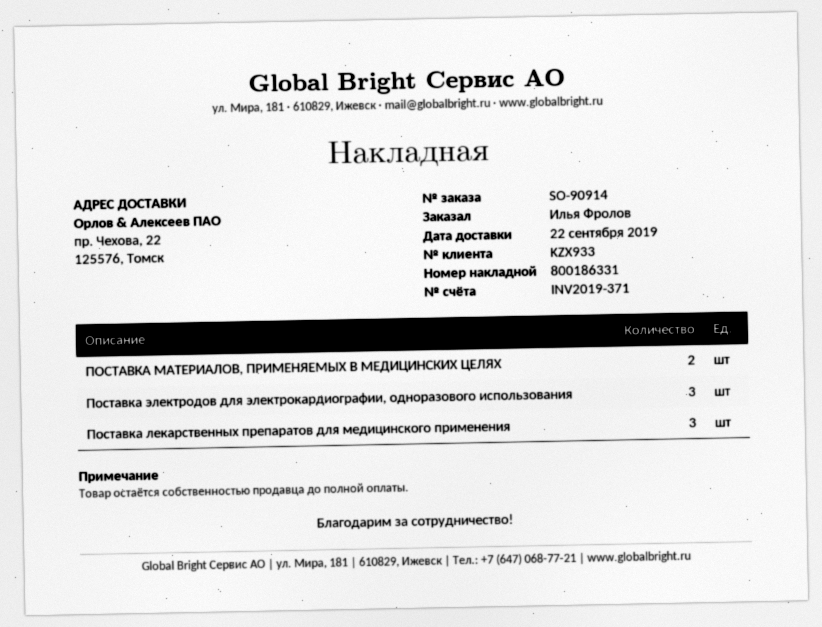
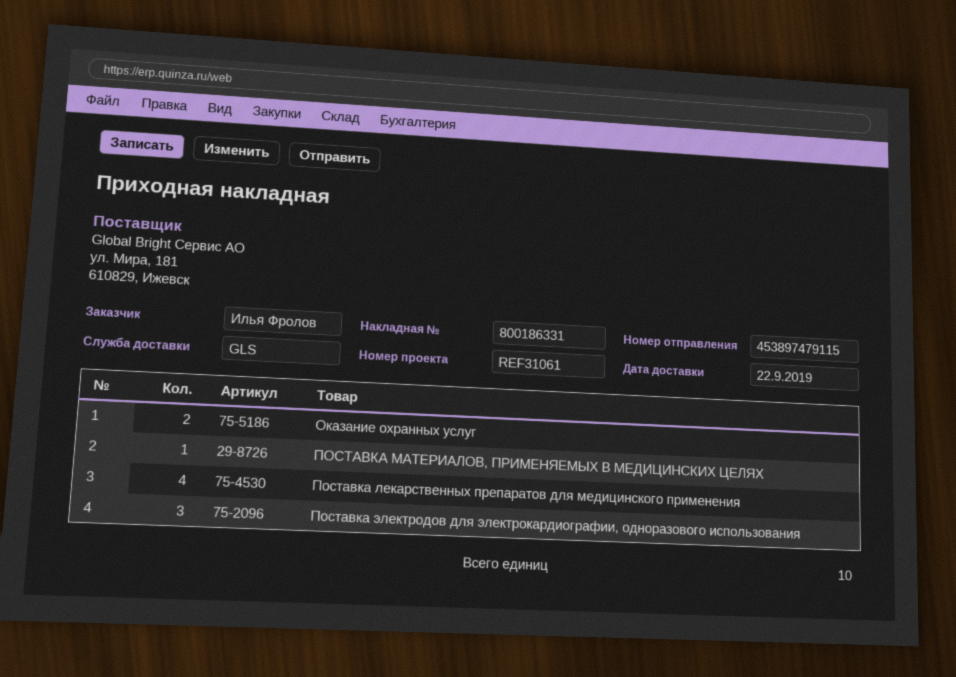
ПОСТАВКА МАТЕРИАЛОВ, ПРИМЕНЯЕМЫХ В МЕДИЦИНСКИХ ЦЕЛЯХ: 2 -> 1
Поставка лекарственных препаратов для медицинского применения: 3 -> 4
Оказание охранных услуг: none -> 2

